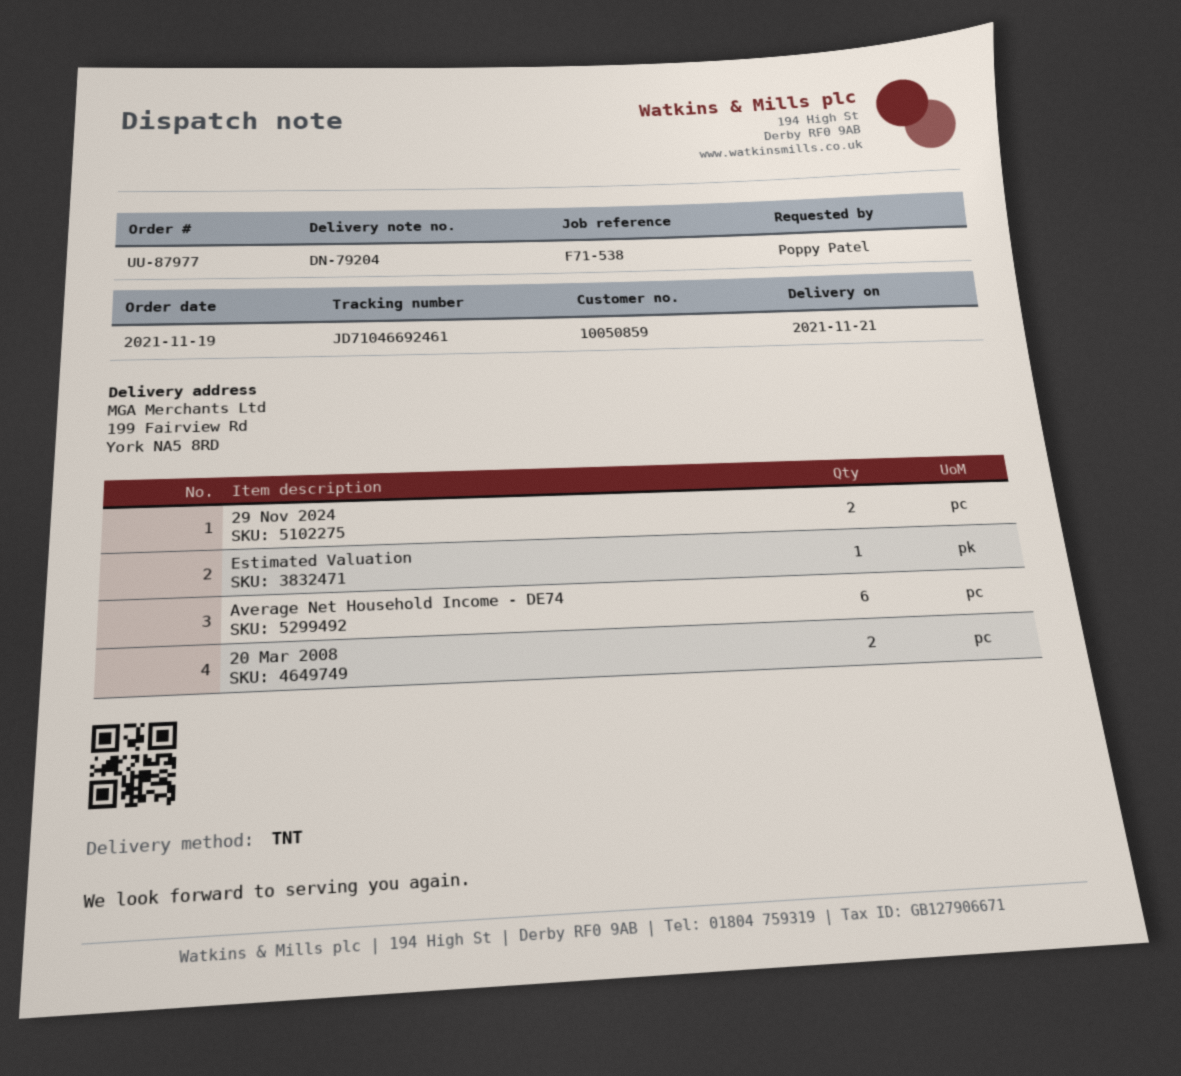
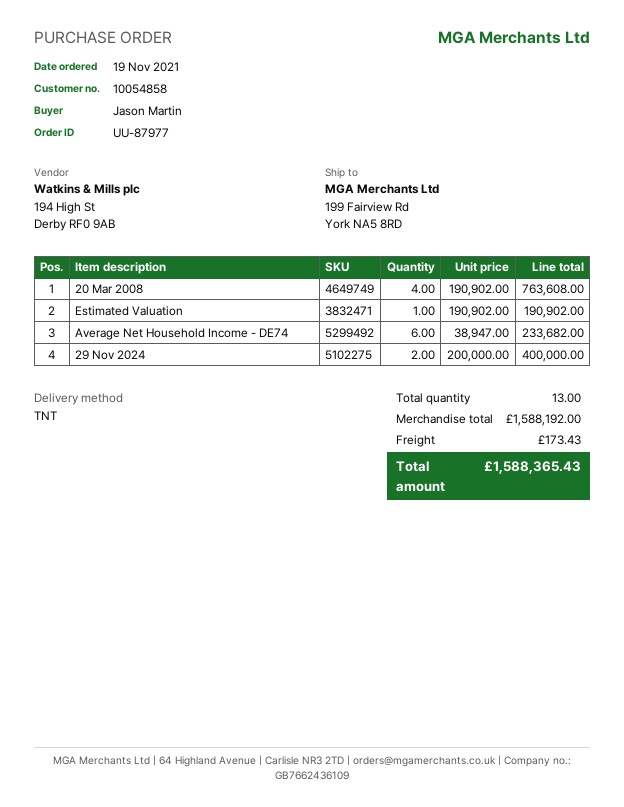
customer number: 10050859 -> 10054858
ordered by: Poppy Patel -> Jason Martin
20 Mar 2008: 2 -> 4

